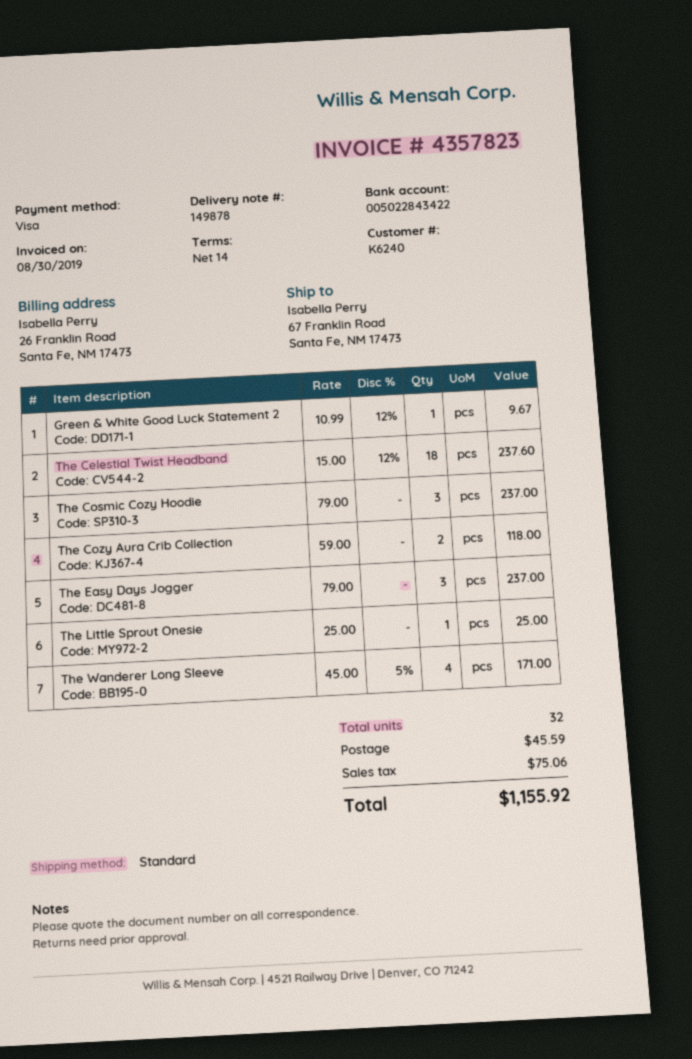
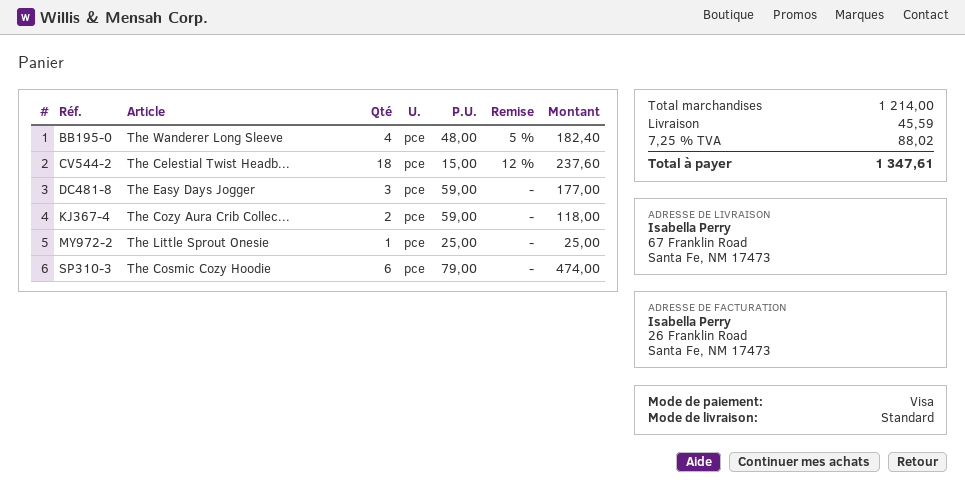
Green & White Good Luck Statement 2: 1 x 10.99 - 12% = 9.67 -> none
The Cosmic Cozy Hoodie: 3 x 79.00 = 237.00 -> 6 x 79.00 = 474.00
The Easy Days Jogger: 3 x 79.00 = 237.00 -> 3 x 59.00 = 177.00
The Wanderer Long Sleeve: 4 x 45.00 - 5% = 171.00 -> 4 x 48.00 - 5% = 182.40
tax: 75.06 -> 88.02
total: 1155.92 -> 1347.61

